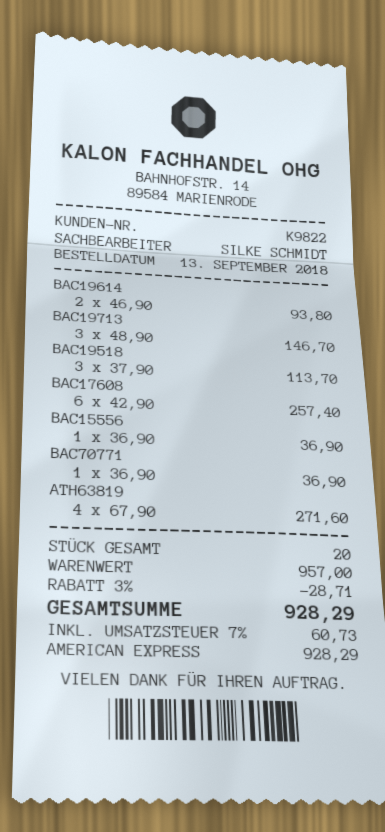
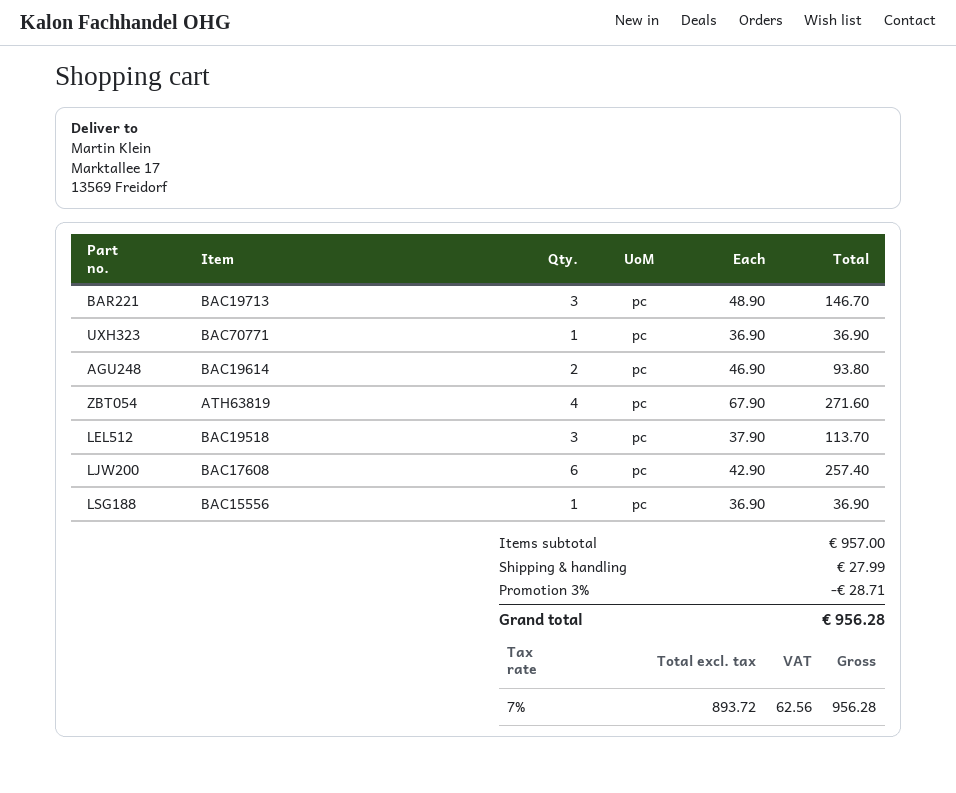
shipping: none -> 27.99
tax: 7% = 60.73 -> 7% = 62.56
total: 928.29 -> 956.28

